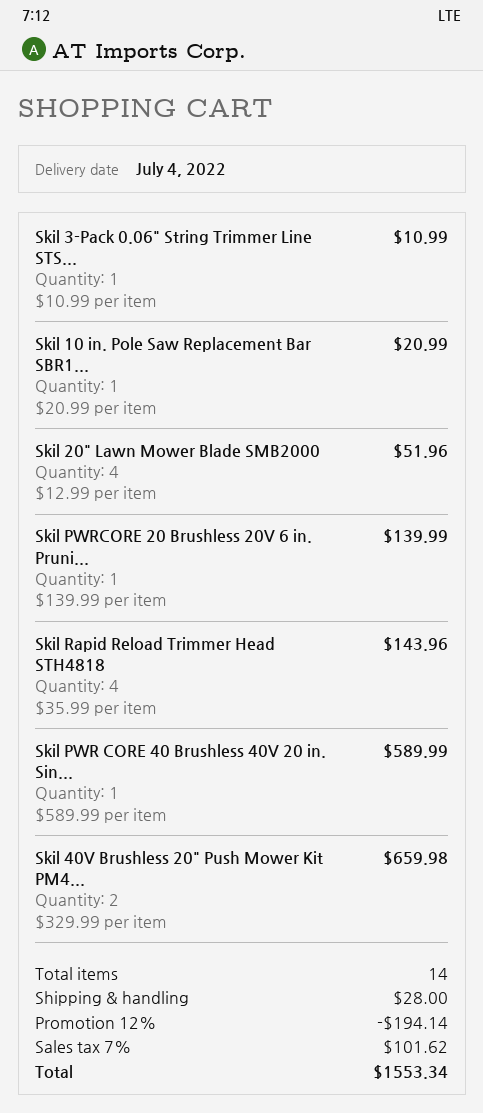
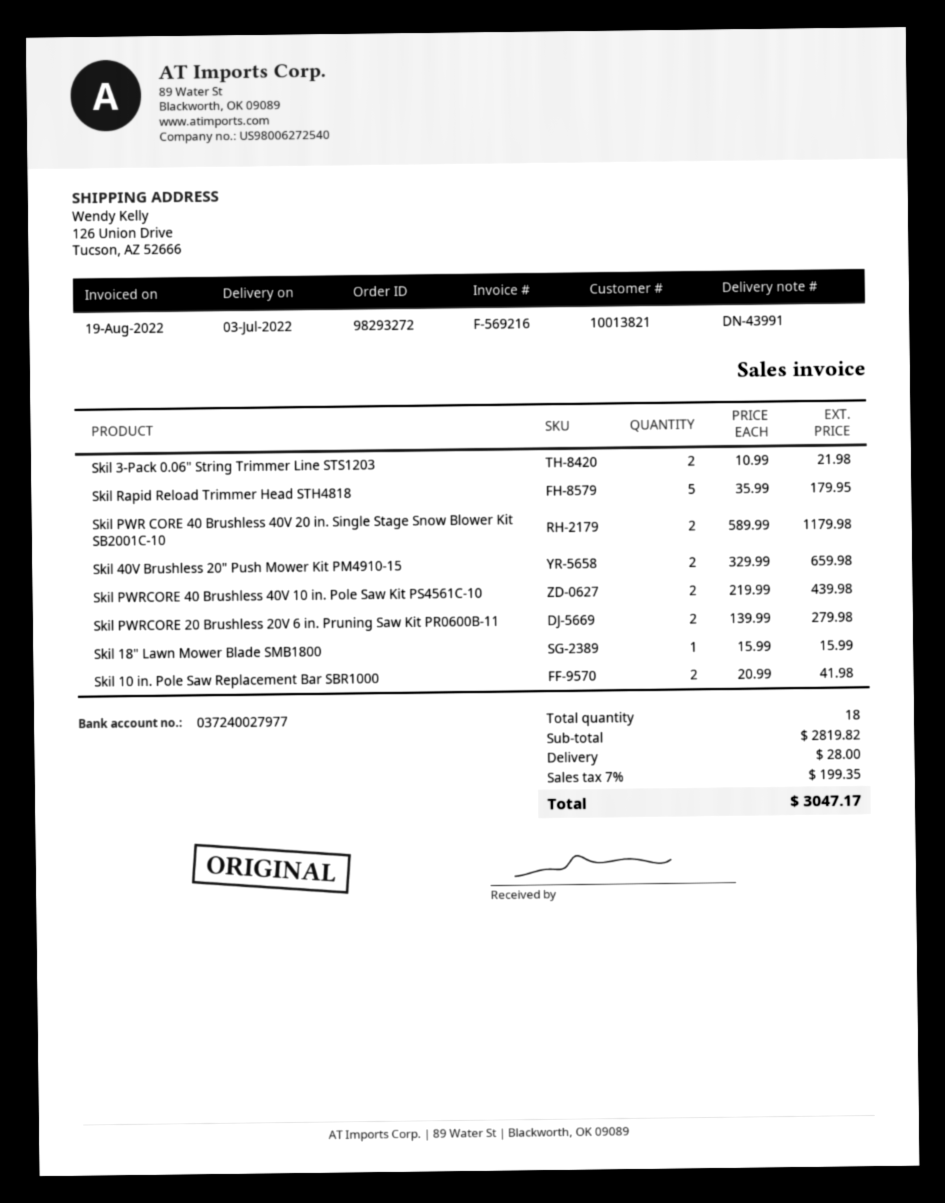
delivery date: 2022-07-04 -> 2022-07-03
Skil 3-Pack 0.06" String Trimmer Line STS...: 1 x 10.99 = 10.99 -> 2 x 10.99 = 21.98
Skil 10 in. Pole Saw Replacement Bar SBR1...: 1 x 20.99 = 20.99 -> 2 x 20.99 = 41.98
Skil 20" Lawn Mower Blade SMB2000: 4 x 12.99 = 51.96 -> none
Skil PWRCORE 20 Brushless 20V 6 in. Pruni...: 1 x 139.99 = 139.99 -> 2 x 139.99 = 279.98
Skil Rapid Reload Trimmer Head STH4818: 4 x 35.99 = 143.96 -> 5 x 35.99 = 179.95
Skil PWR CORE 40 Brushless 40V 20 in. Sin...: 1 x 589.99 = 589.99 -> 2 x 589.99 = 1179.98
Skil PWRCORE 40 Brushless 40V 10 in. Pole Saw Kit PS4561C-10: none -> 2 x 219.99 = 439.98
Skil 18" Lawn Mower Blade SMB1800: none -> 1 x 15.99 = 15.99
total quantity: 14 -> 18
discount: 12% = 194.14 -> none
tax: 7% = 101.62 -> 7% = 199.35
total: 1553.34 -> 3047.17

